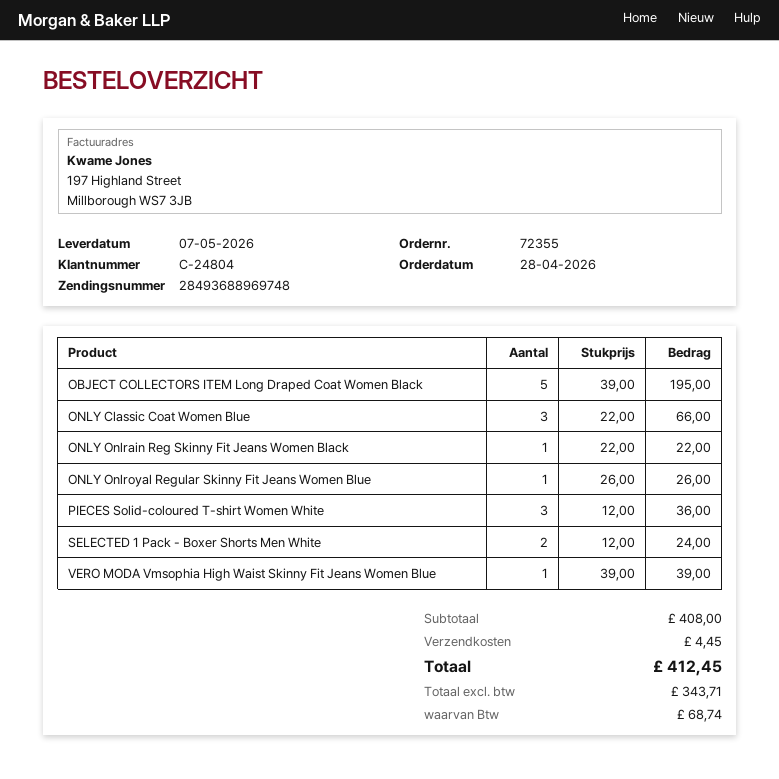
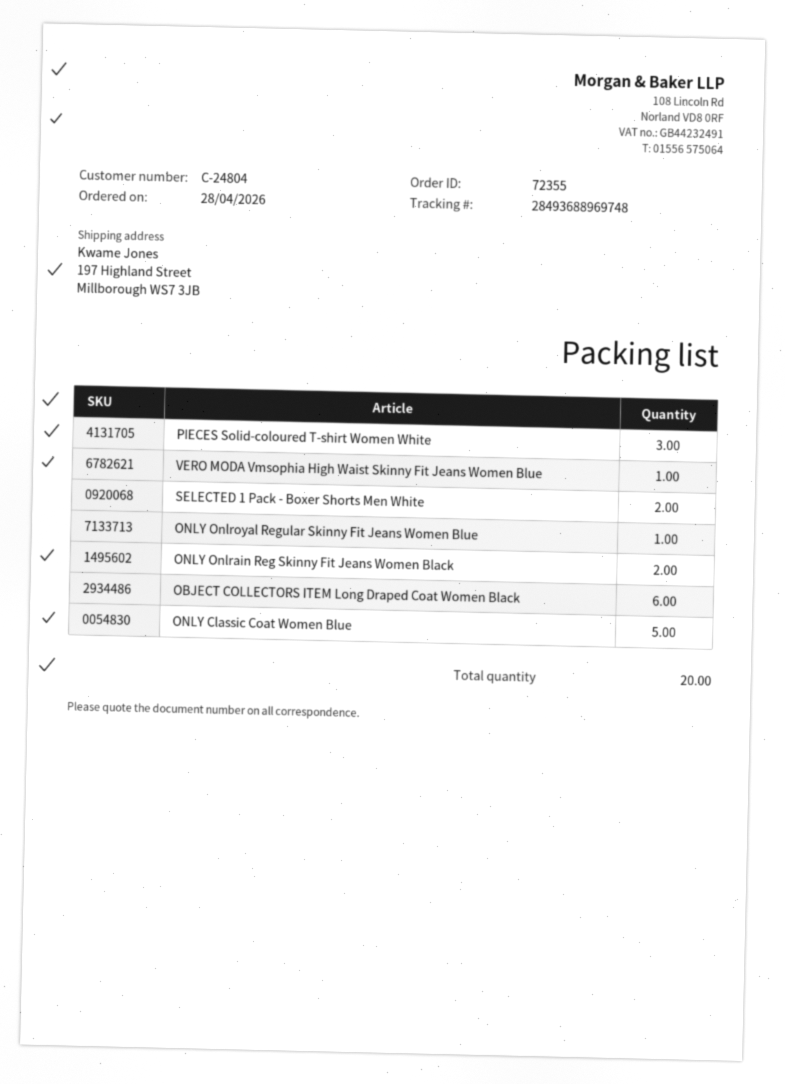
OBJECT COLLECTORS ITEM Long Draped Coat Women Black: 5 -> 6
ONLY Classic Coat Women Blue: 3 -> 5
ONLY Onlrain Reg Skinny Fit Jeans Women Black: 1 -> 2

